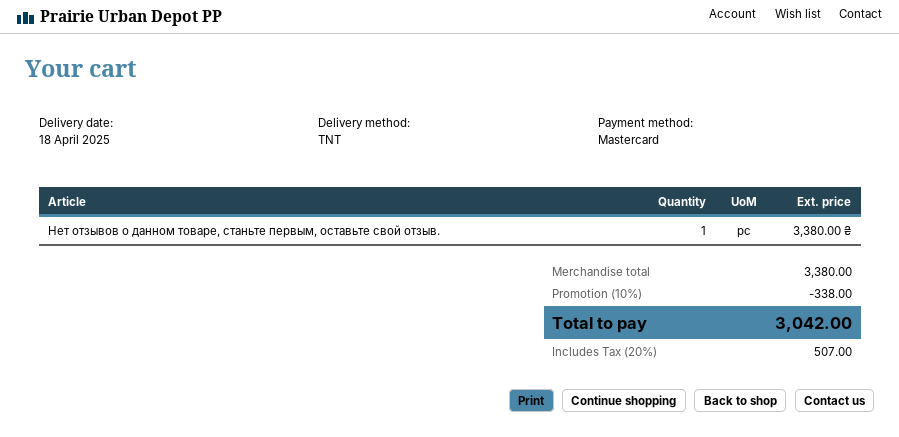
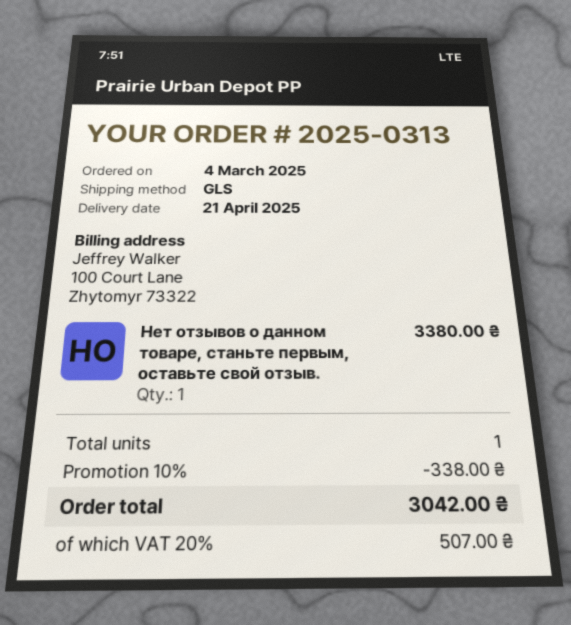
delivery date: 2025-04-18 -> 2025-04-21
shipping method: TNT -> GLS

